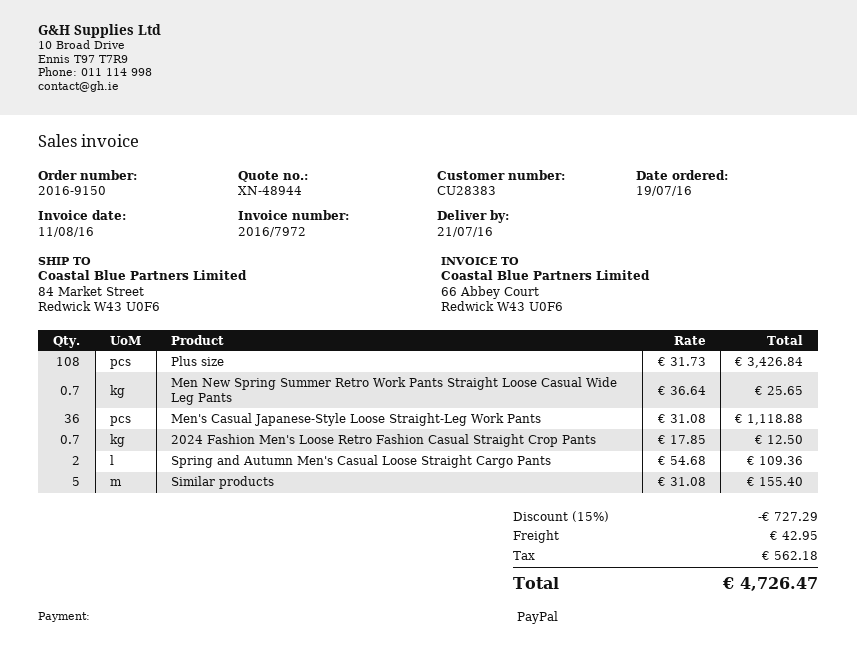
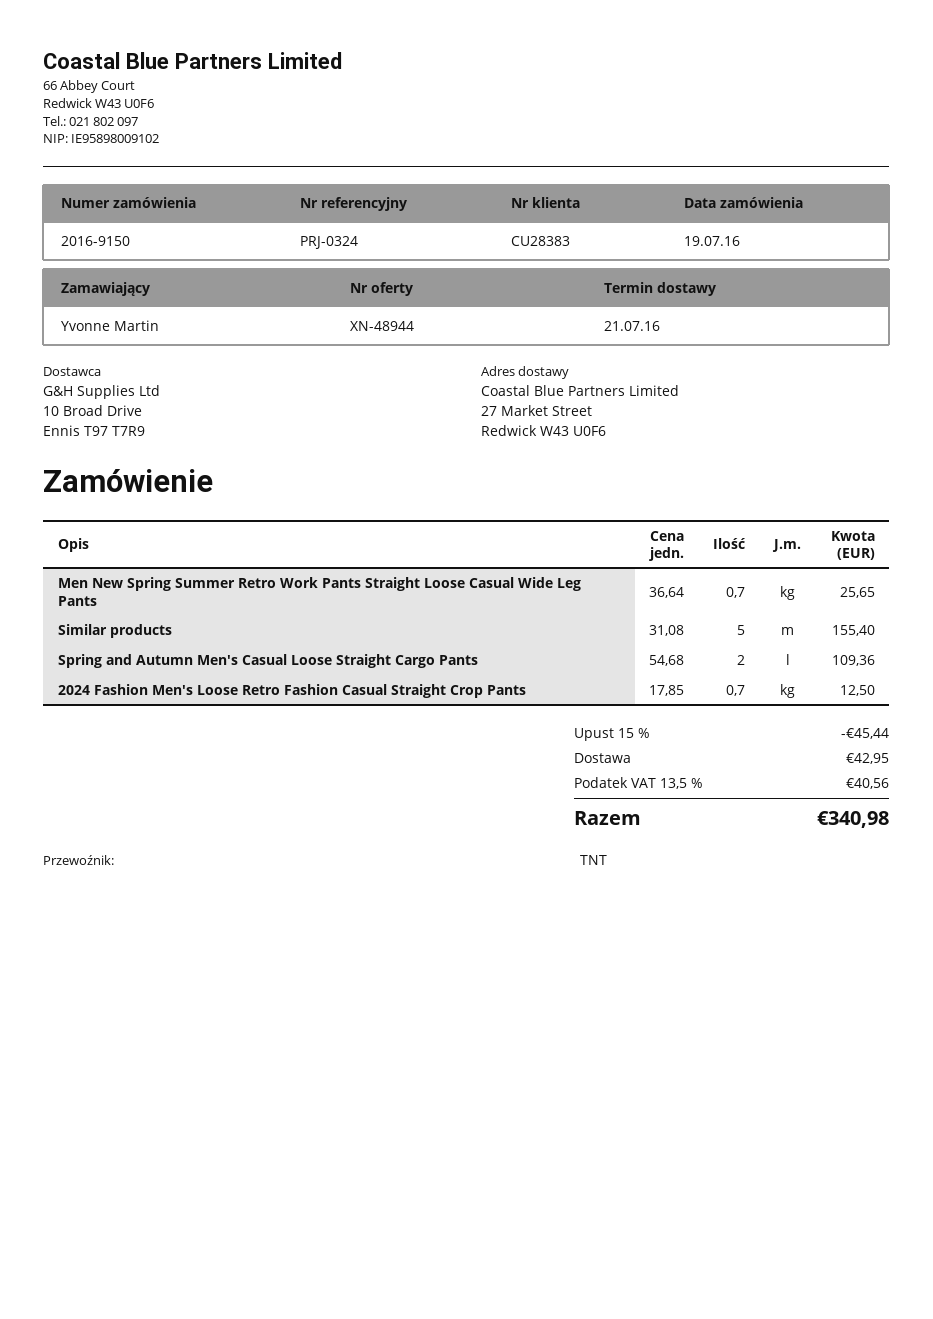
ship to: 84 Market Street, Redwick W43 U0F6 -> 27 Market Street, Redwick W43 U0F6
Plus size: 108 x 31.73 = 3426.84 -> none
Men's Casual Japanese-Style Loose Straight-Leg Work Pants: 36 x 31.08 = 1118.88 -> none
discount: 15% = 727.29 -> 15% = 45.44
tax: 562.18 -> 40.56
total: 4726.47 -> 340.98

